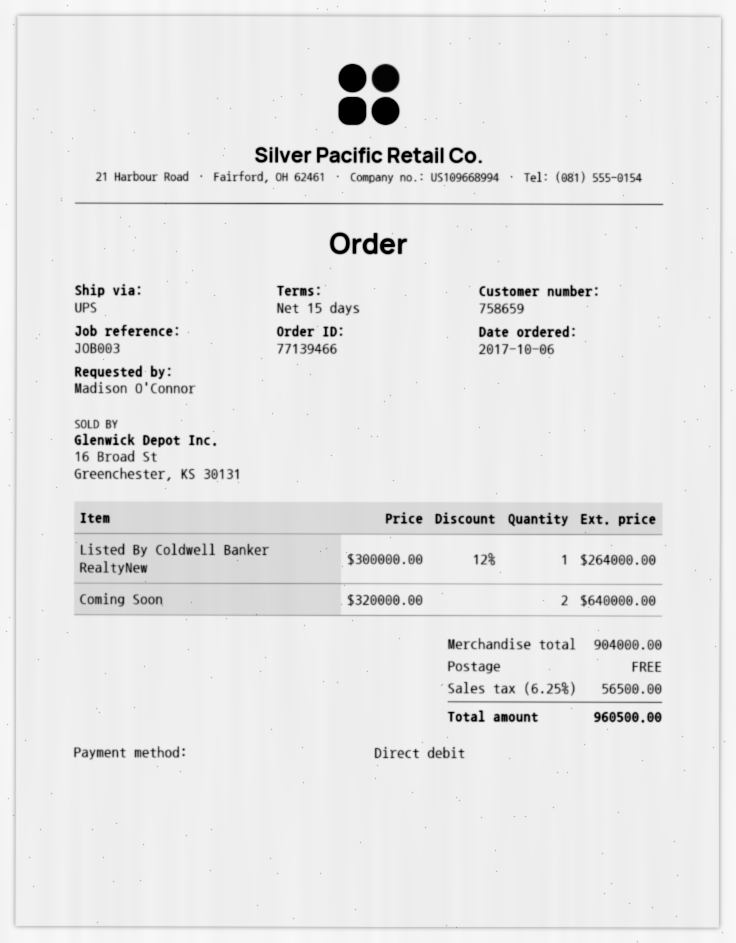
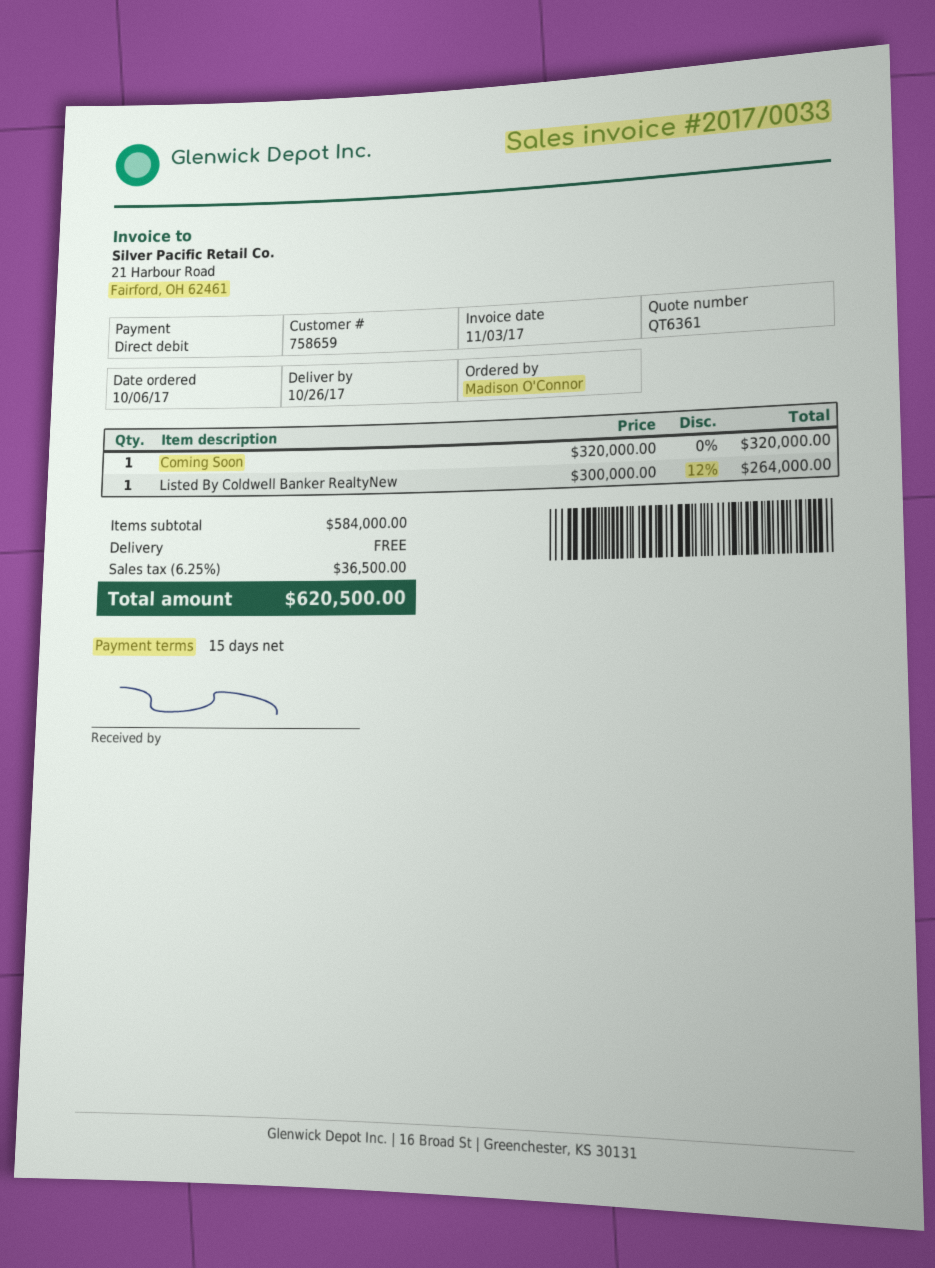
Coming Soon: 2 x 320000.00 = 640000.00 -> 1 x 320000.00 = 320000.00
subtotal: 904000.00 -> 584000.00
tax: 6.25% = 56500.00 -> 6.25% = 36500.00
total: 960500.00 -> 620500.00

